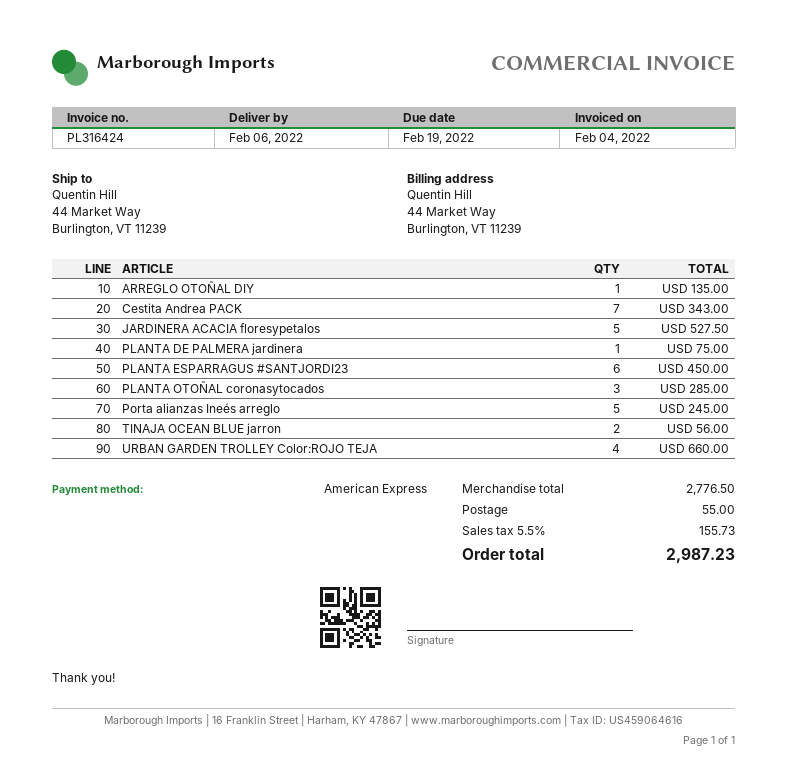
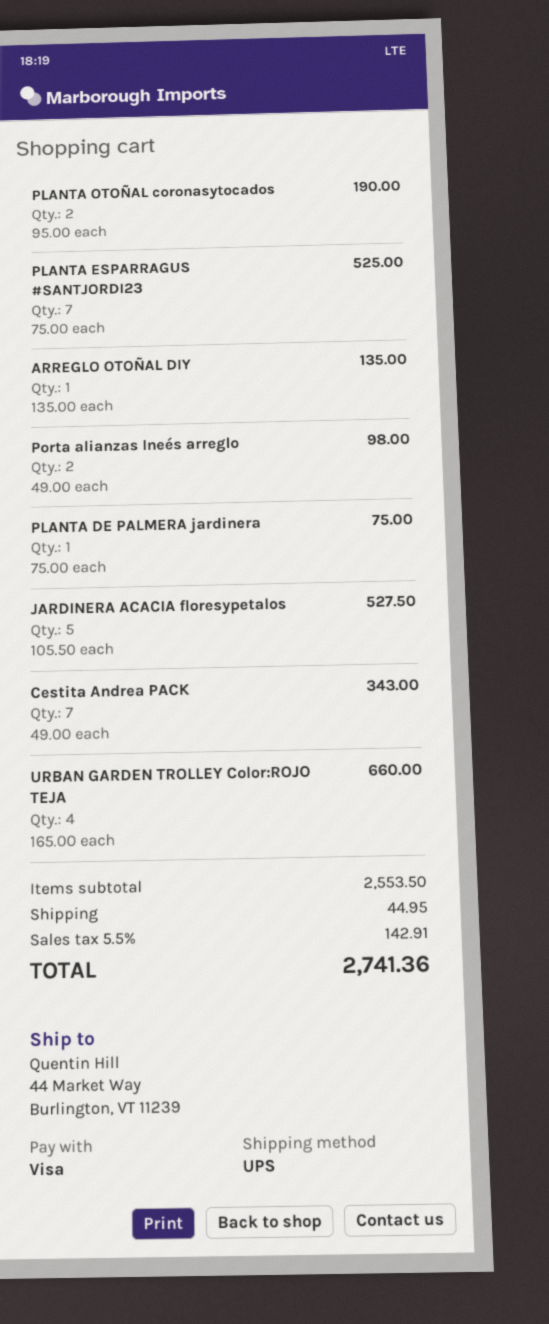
payment method: American Express -> Visa
PLANTA ESPARRAGUS #SANTJORDI23: 6 for 450.00 -> 7 for 525.00
PLANTA OTOÑAL coronasytocados: 3 for 285.00 -> 2 for 190.00
Porta alianzas Ineés arreglo: 5 for 245.00 -> 2 for 98.00
TINAJA OCEAN BLUE jarron: 2 for 56.00 -> none
subtotal: 2776.50 -> 2553.50
shipping: 55.00 -> 44.95
tax: 5.5% = 155.73 -> 5.5% = 142.91
total: 2987.23 -> 2741.36

